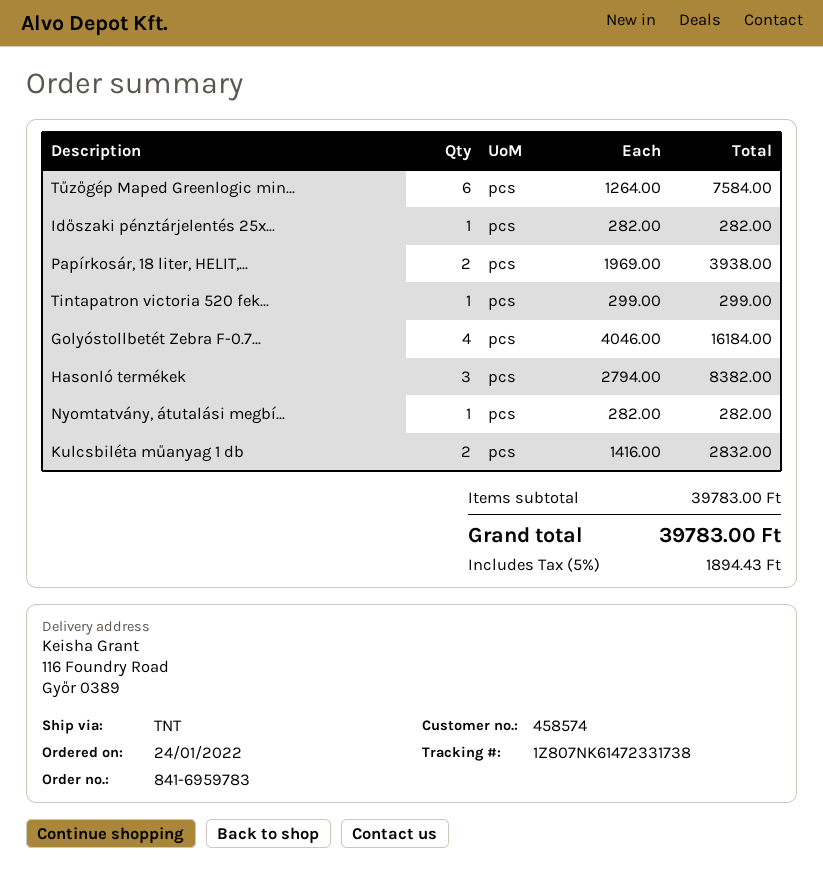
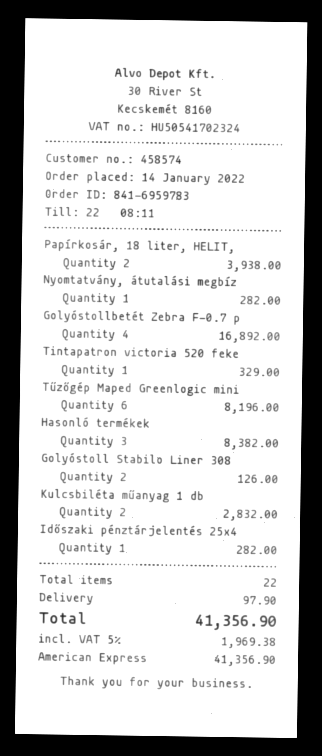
order date: 2022-01-24 -> 2022-01-14
Tűzőgép Maped Greenlogic min...: 6 for 7584.00 -> 6 for 8196.00
Tintapatron victoria 520 fek...: 1 for 299.00 -> 1 for 329.00
Golyóstollbetét Zebra F-0.7...: 4 for 16184.00 -> 4 for 16892.00
Golyóstoll Stabilo Liner 308: none -> 2 for 126.00
shipping: none -> 97.90
tax: 5% = 1894.43 -> 5% = 1969.38
total: 39783.00 -> 41356.90

